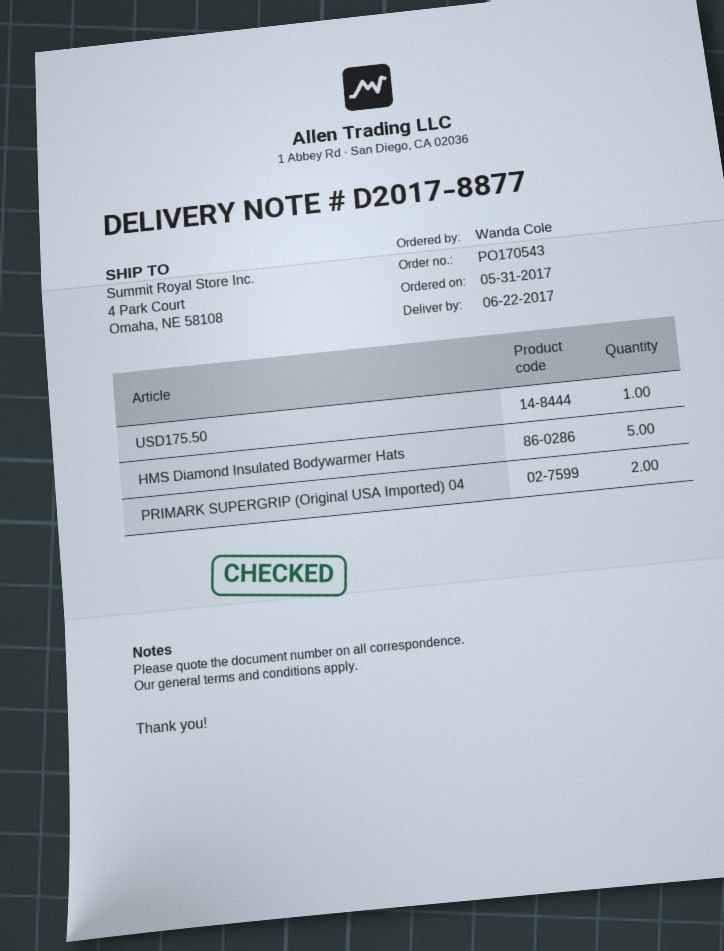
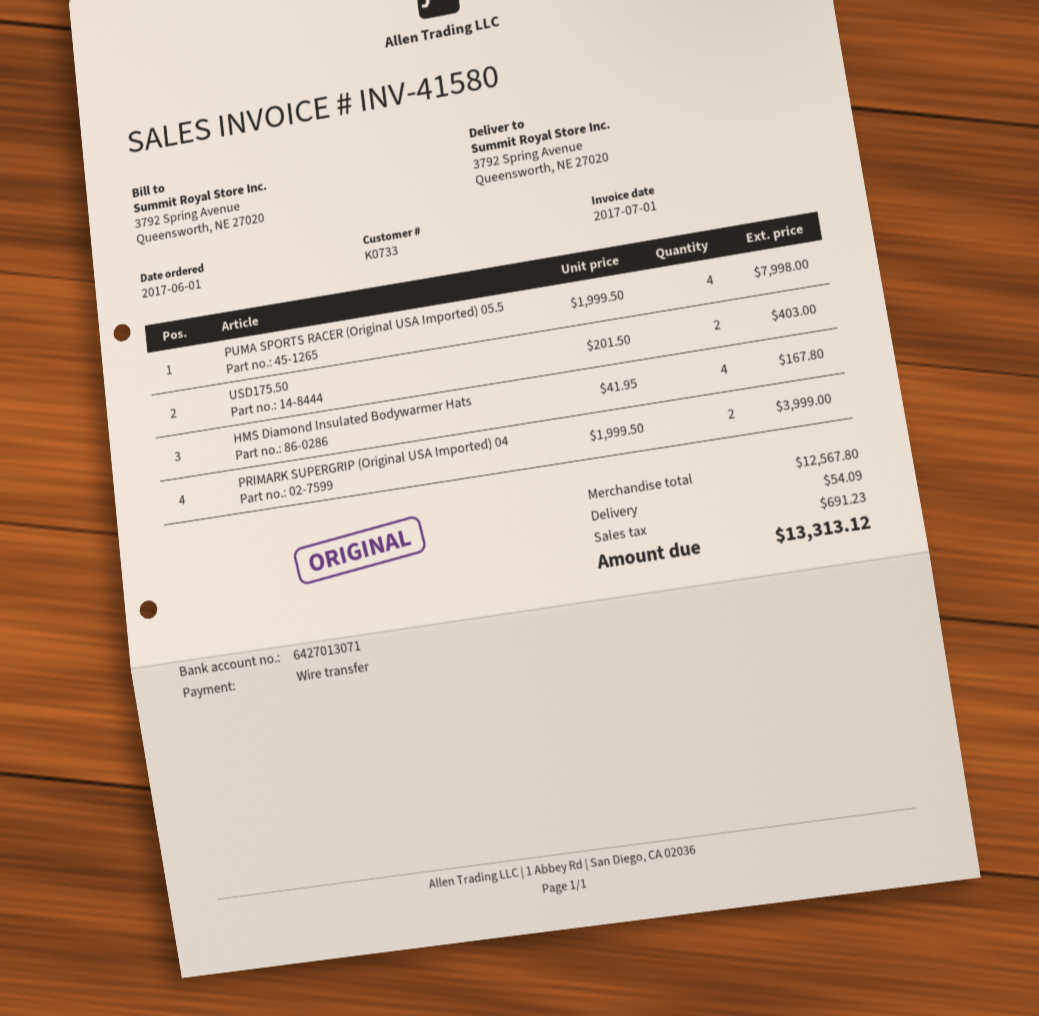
order date: 2017-05-31 -> 2017-06-01
ship to: 4 Park Court, Omaha, NE 58108 -> 3792 Spring Avenue, Queensworth, NE 27020
USD175.50: 1 -> 2
HMS Diamond Insulated Bodywarmer Hats: 5 -> 4
PUMA SPORTS RACER (Original USA Imported) 05.5: none -> 4

